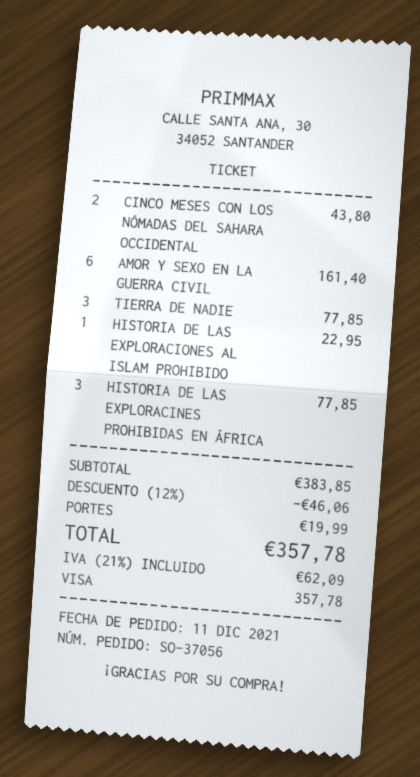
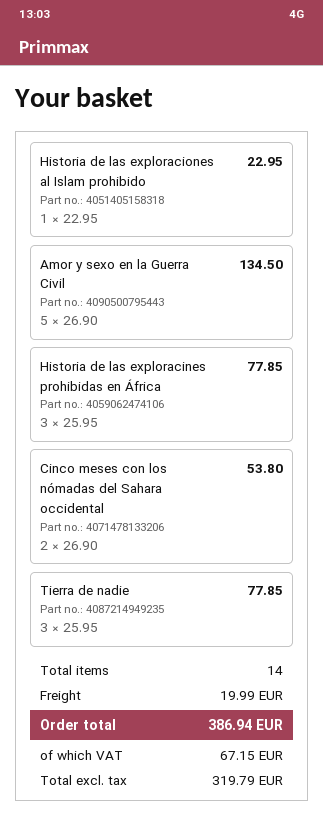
CINCO MESES CON LOS NÓMADAS DEL SAHARA OCCIDENTAL: 2 for 43.80 -> 2 for 53.80
AMOR Y SEXO EN LA GUERRA CIVIL: 6 for 161.40 -> 5 for 134.50
discount: 12% = 46.06 -> none
tax: 62.09 -> 67.15
total: 357.78 -> 386.94

